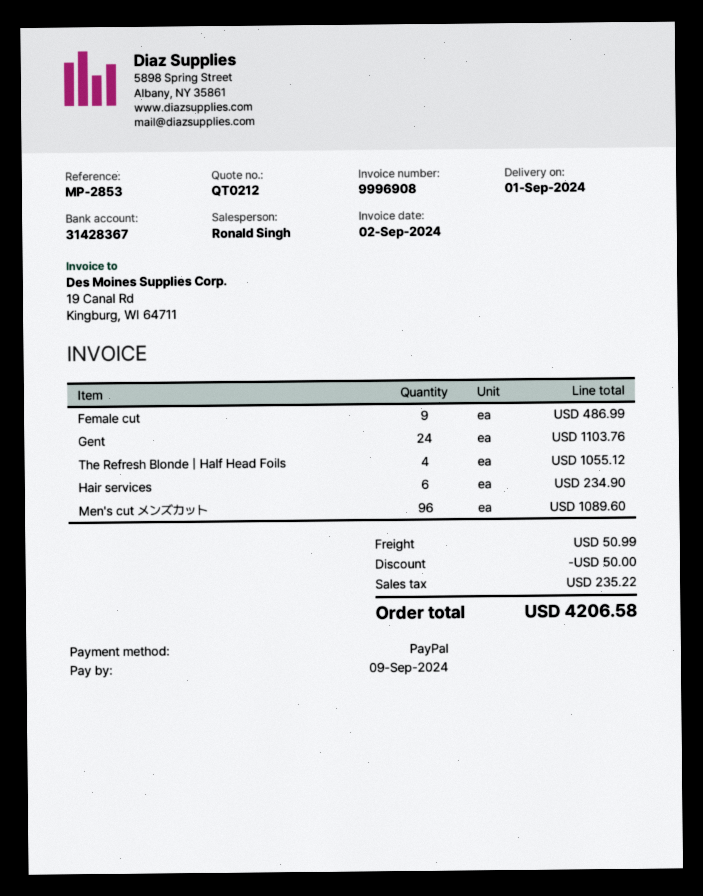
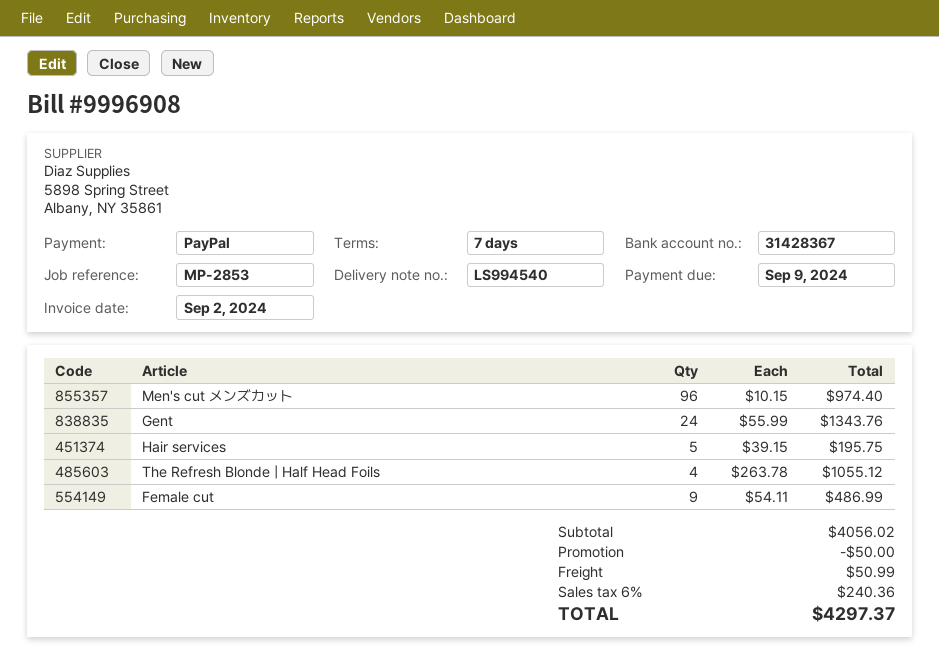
Gent: 24 for 1103.76 -> 24 for 1343.76
Hair services: 6 for 234.90 -> 5 for 195.75
Men's cut メンズカット: 96 for 1089.60 -> 96 for 974.40
tax: 235.22 -> 240.36
total: 4206.58 -> 4297.37

